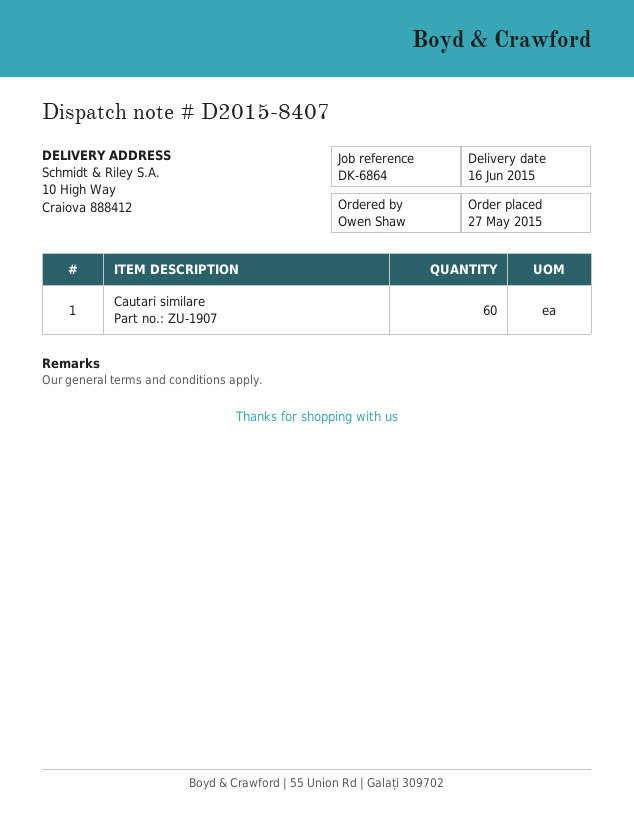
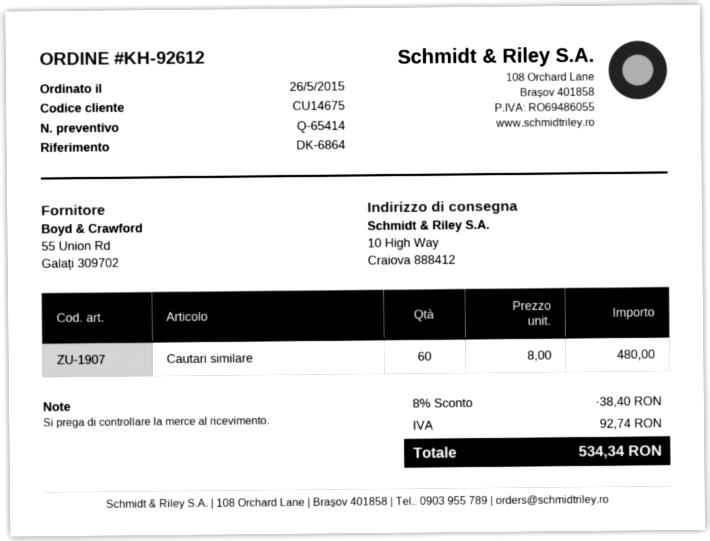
order date: 2015-05-27 -> 2015-05-26

